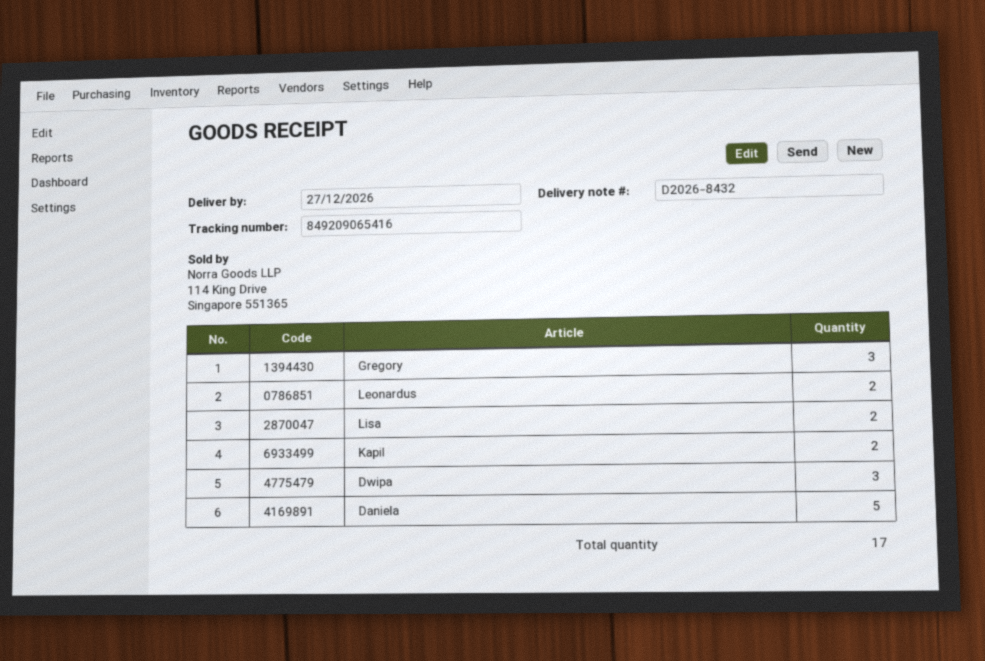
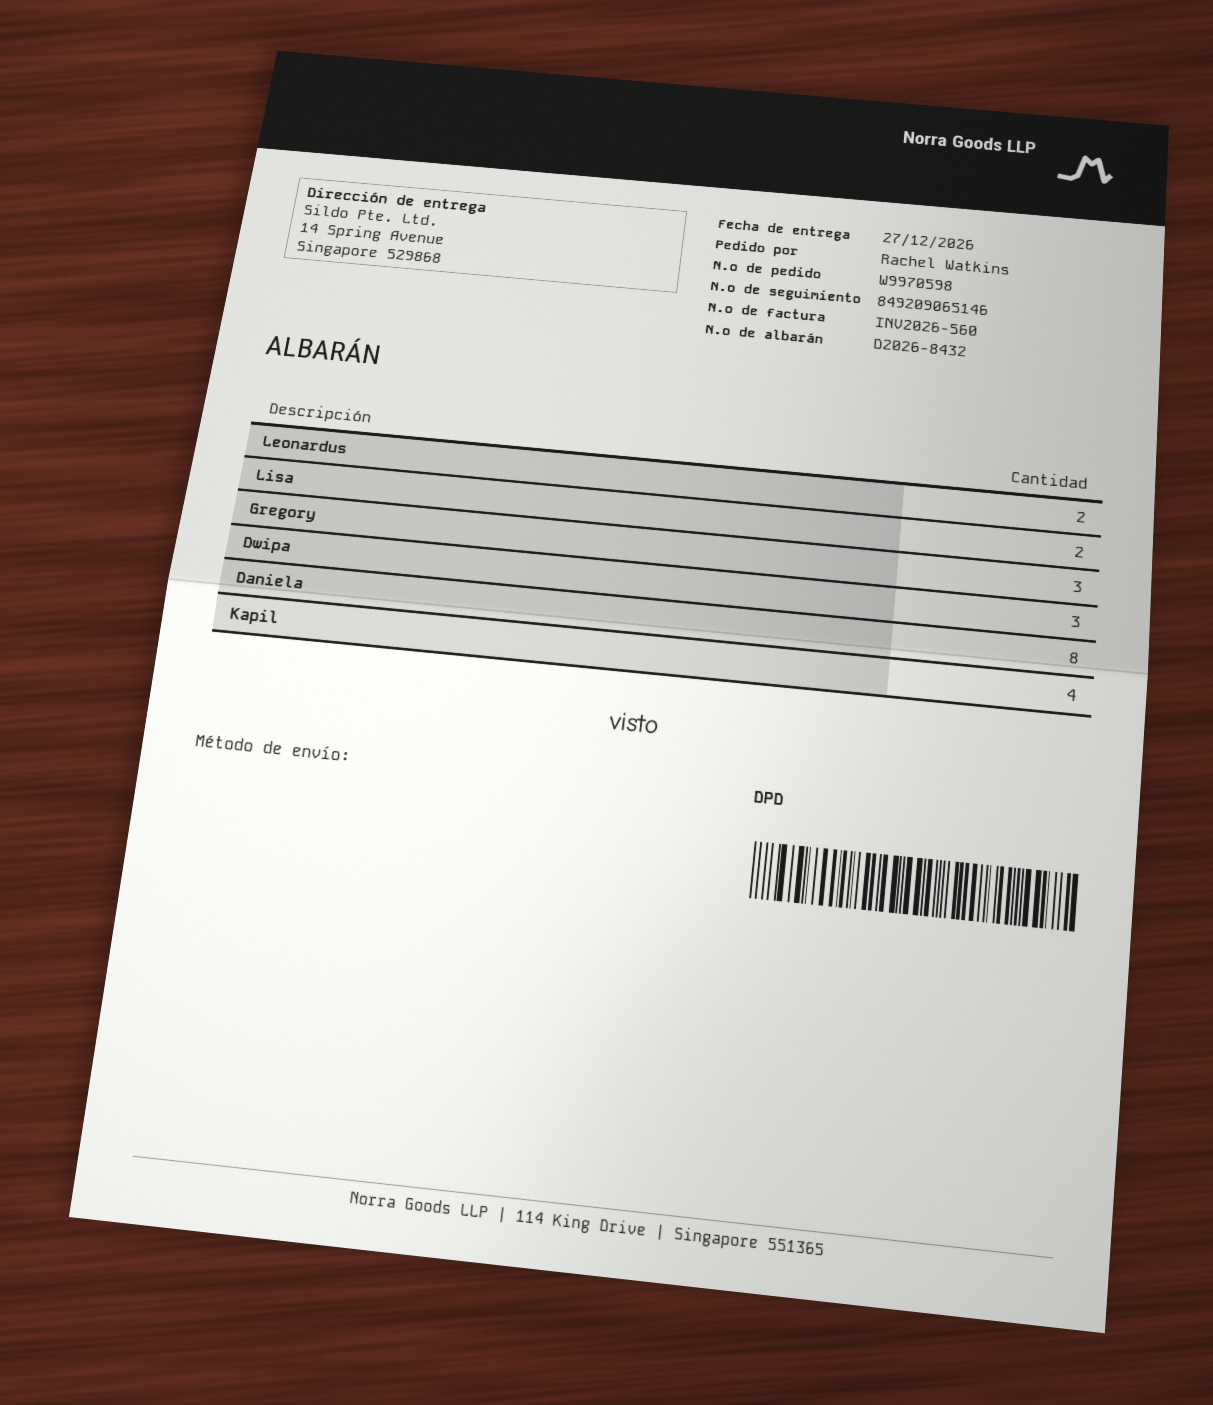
tracking number: 849209065416 -> 849209065146
Kapil: 2 -> 4
Daniela: 5 -> 8

